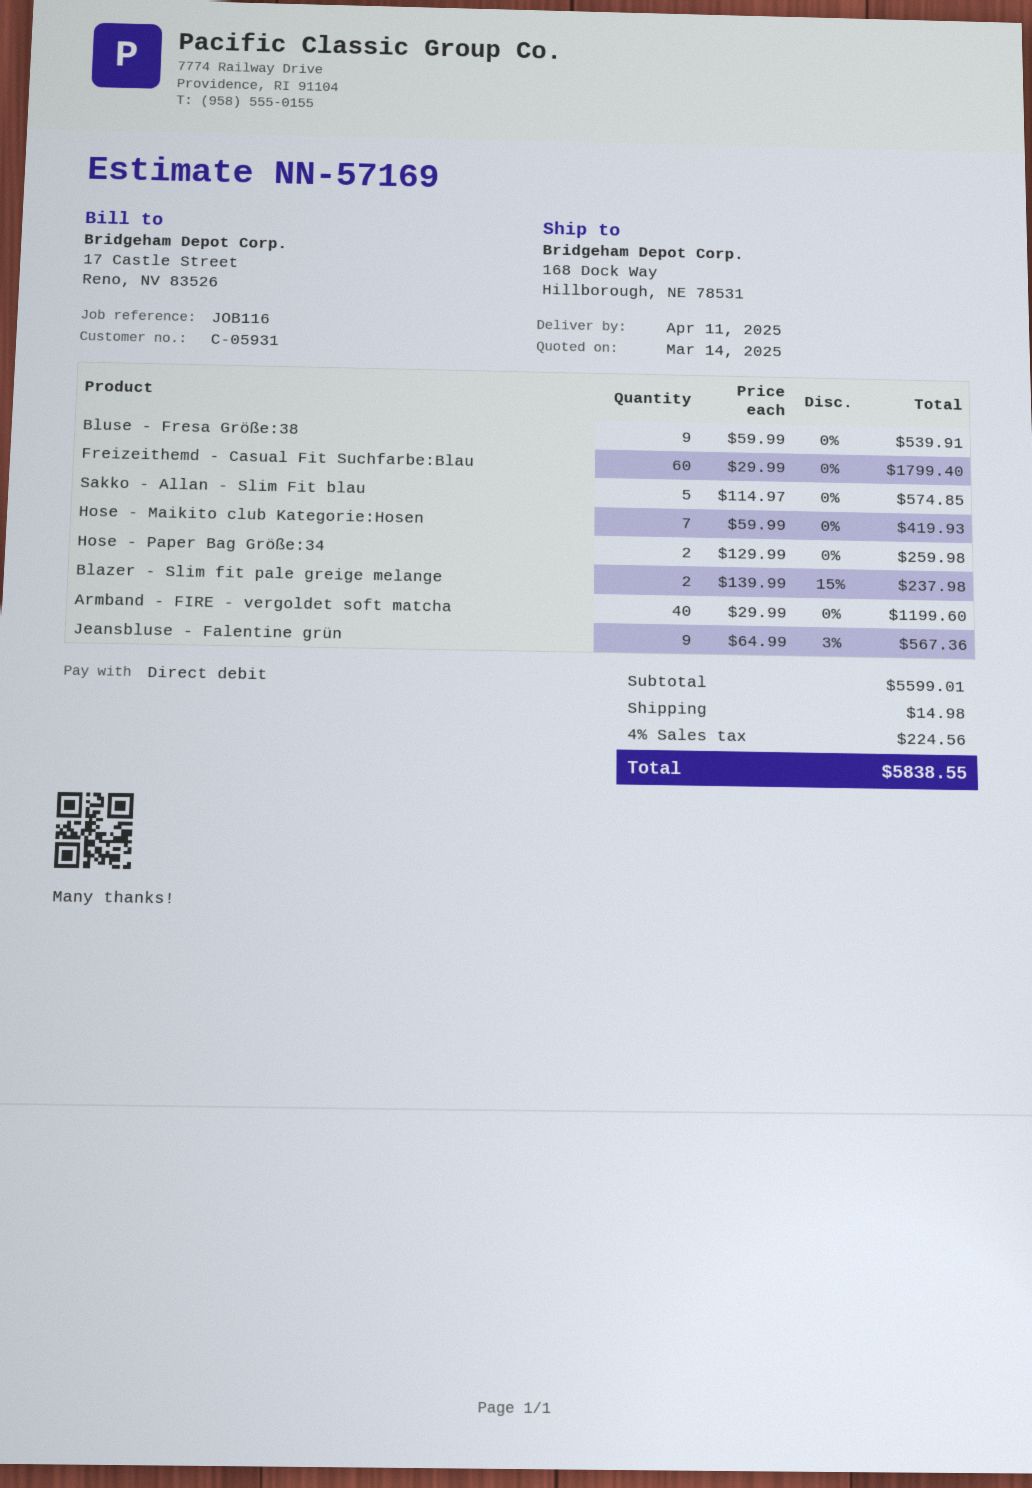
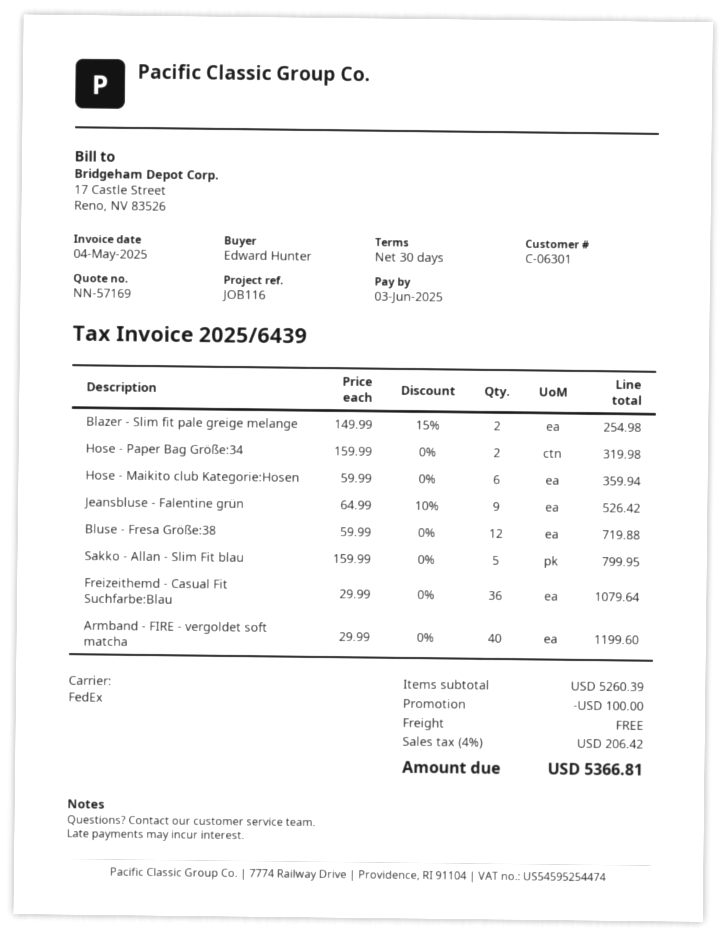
customer number: C-05931 -> C-06301
Bluse - Fresa Größe:38: 9 x 59.99 = 539.91 -> 12 x 59.99 = 719.88
Freizeithemd - Casual Fit Suchfarbe:Blau: 60 x 29.99 = 1799.40 -> 36 x 29.99 = 1079.64
Sakko - Allan - Slim Fit blau: 5 x 114.97 = 574.85 -> 5 x 159.99 = 799.95
Hose - Maikito club Kategorie:Hosen: 7 x 59.99 = 419.93 -> 6 x 59.99 = 359.94
Hose - Paper Bag Größe:34: 2 x 129.99 = 259.98 -> 2 x 159.99 = 319.98
Blazer - Slim fit pale greige melange: 2 x 139.99 - 15% = 237.98 -> 2 x 149.99 - 15% = 254.98
Jeansbluse - Falentine grün: 9 x 64.99 - 3% = 567.36 -> 9 x 64.99 - 10% = 526.42
subtotal: 5599.01 -> 5260.39
discount: none -> 100.00
shipping: 14.98 -> 0.00
tax: 4% = 224.56 -> 4% = 206.42
total: 5838.55 -> 5366.81

